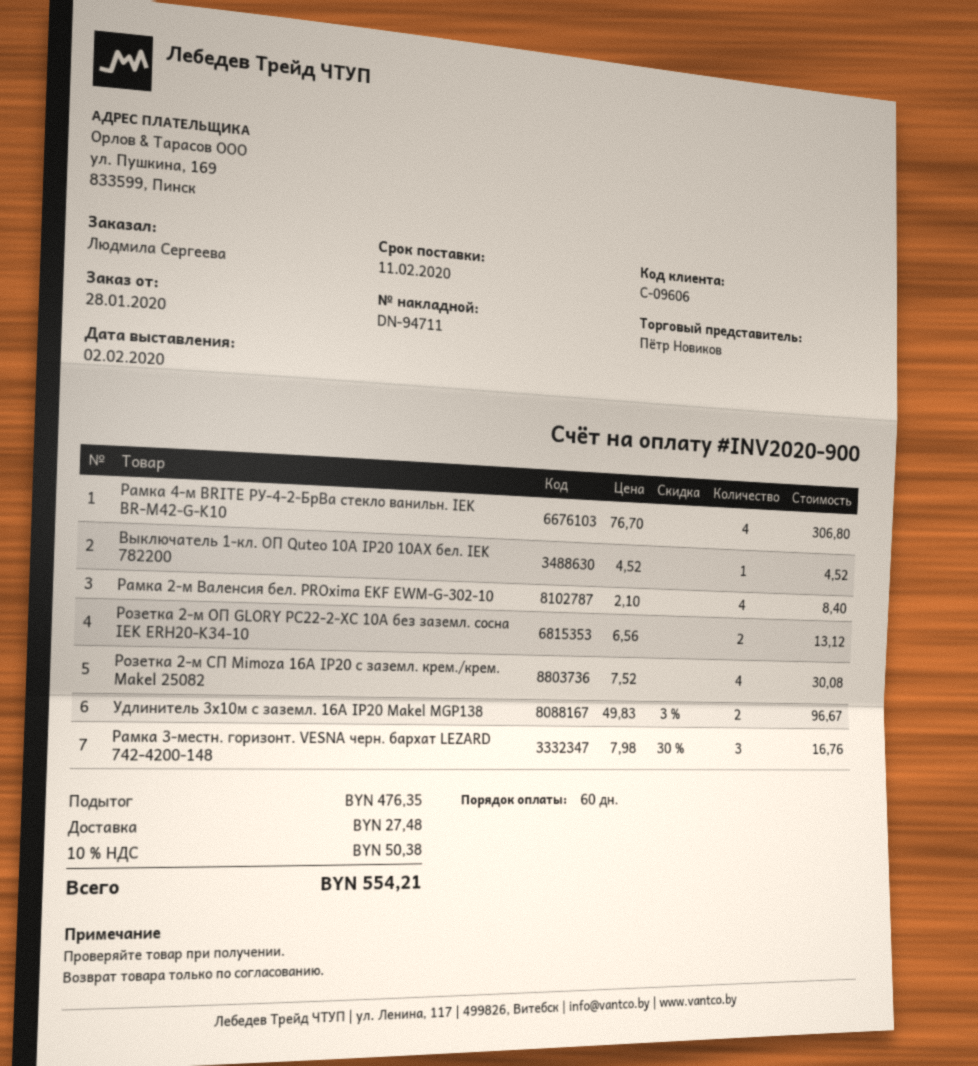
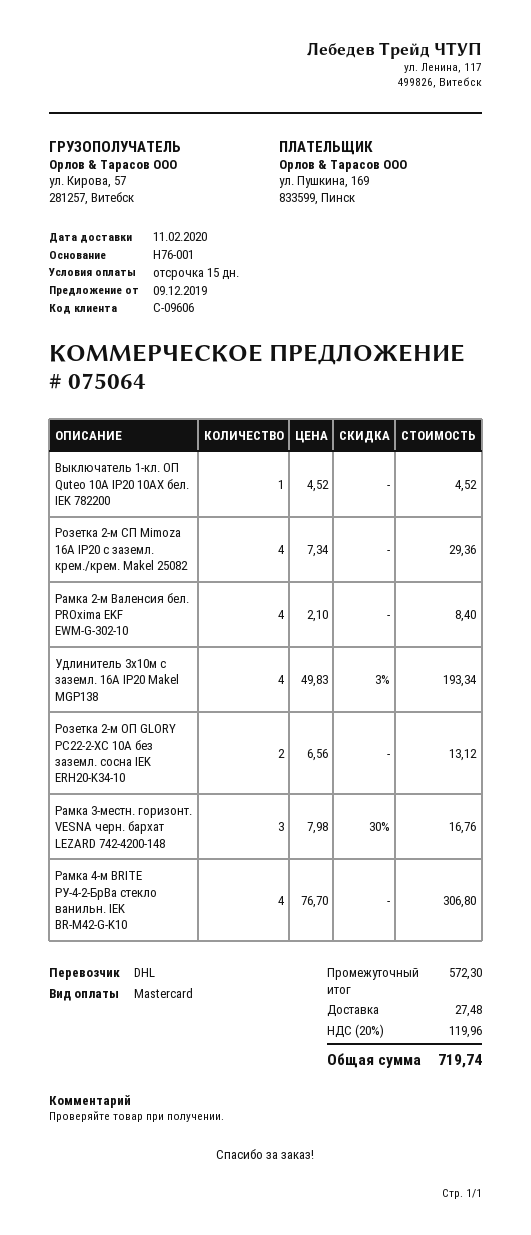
payment terms: 60 days -> 15 days
Розетка 2-м СП Mimoza 16А IP20 с заземл. крем./крем. Makel 25082: 4 x 7.52 = 30.08 -> 4 x 7.34 = 29.36
Удлинитель 3х10м с заземл. 16А IP20 Makel MGP138: 2 x 49.83 - 3% = 96.67 -> 4 x 49.83 - 3% = 193.34
subtotal: 476.35 -> 572.30
tax: 10% = 50.38 -> 20% = 119.96
total: 554.21 -> 719.74

